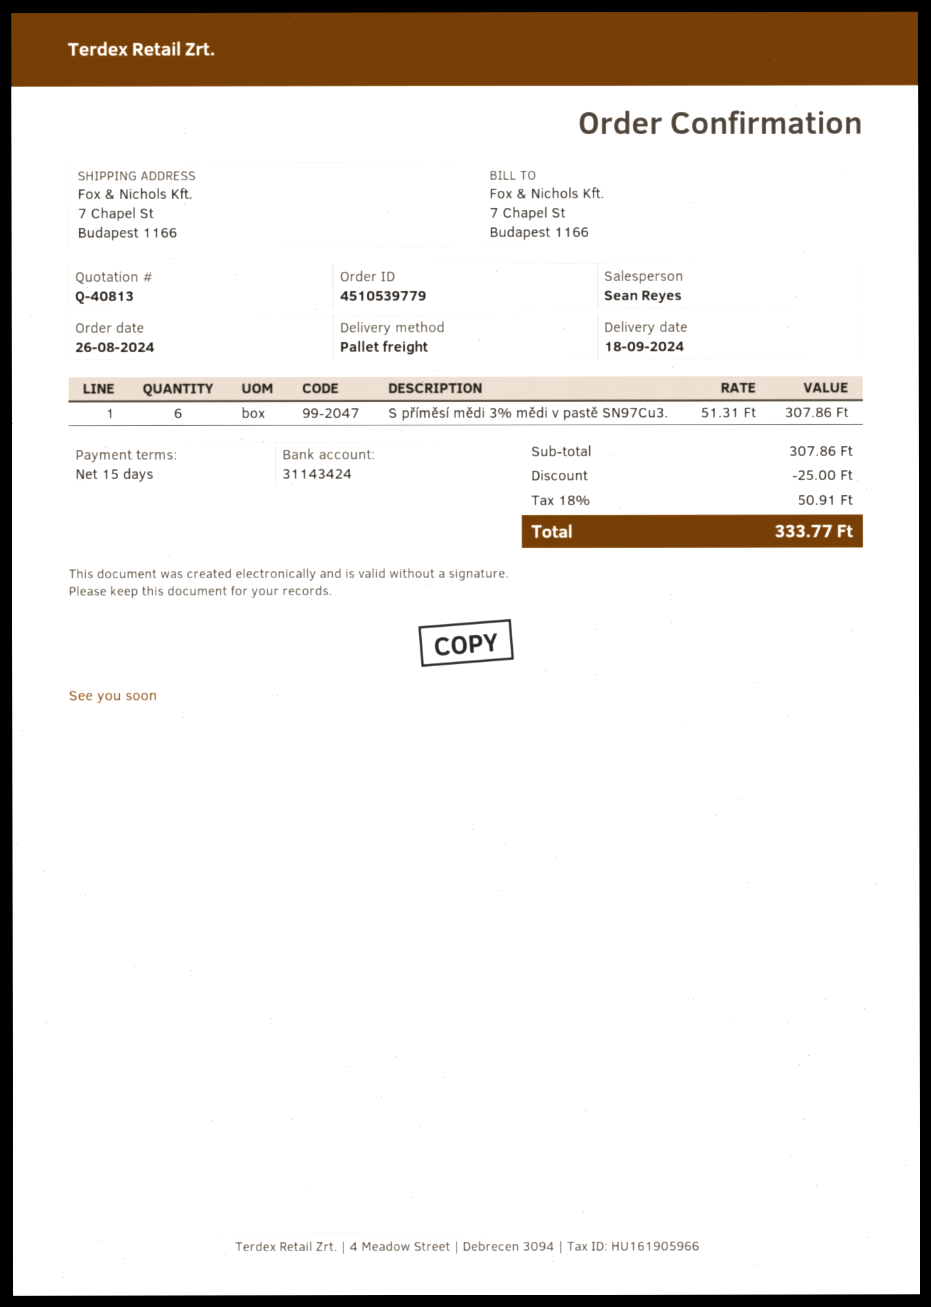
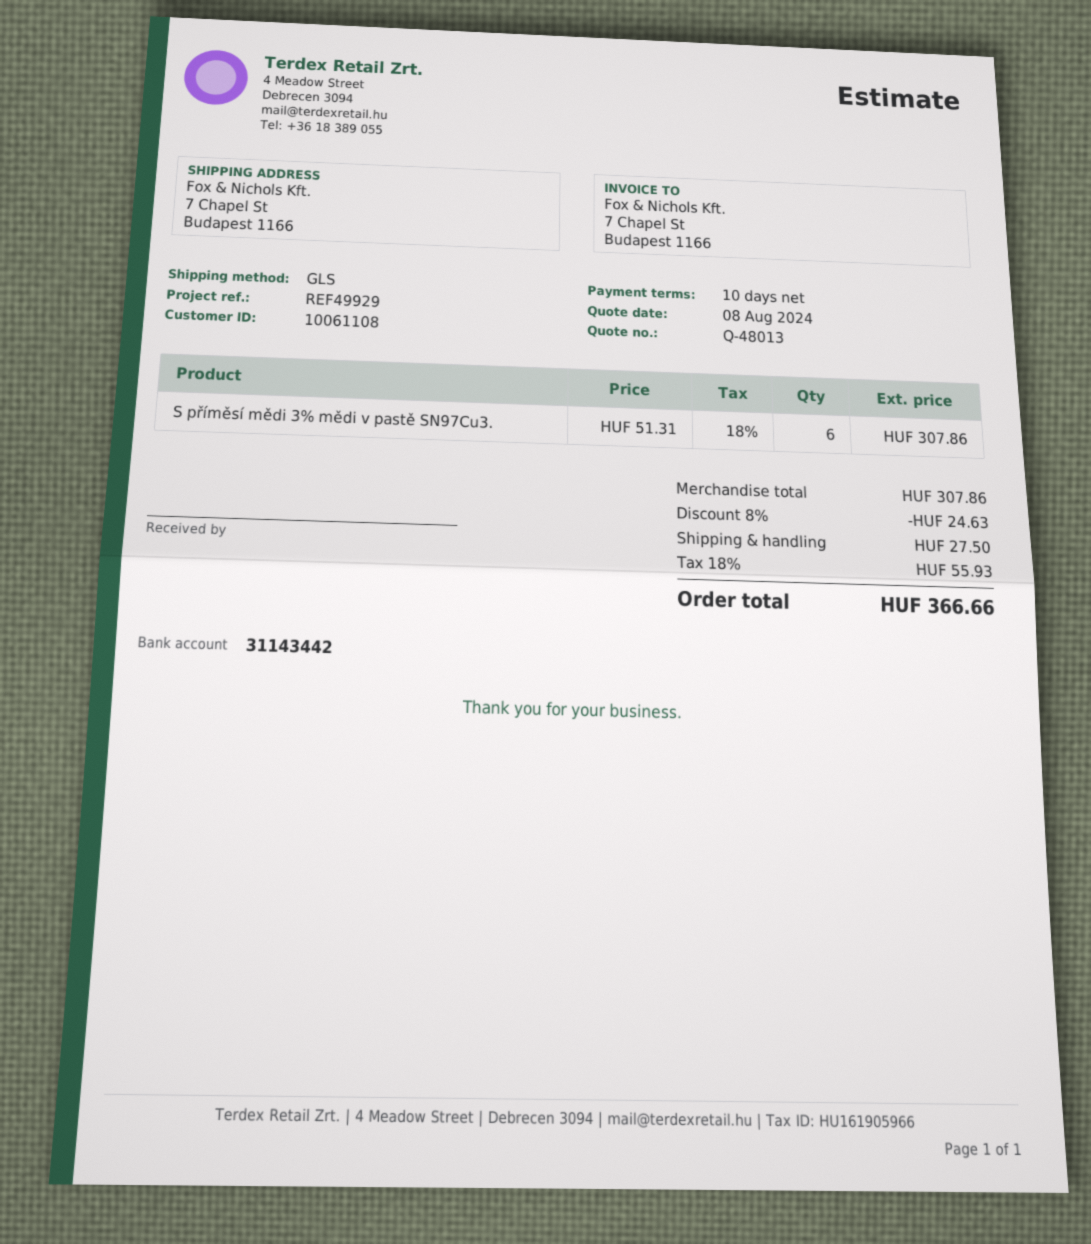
quote number: Q-40813 -> Q-48013
payment terms: 15 days -> 10 days
bank account: 31143424 -> 31143442
shipping method: pallet freight -> GLS
discount: 25.00 -> 24.63
shipping: none -> 27.50
tax: 18% = 50.91 -> 18% = 55.93
total: 333.77 -> 366.66

